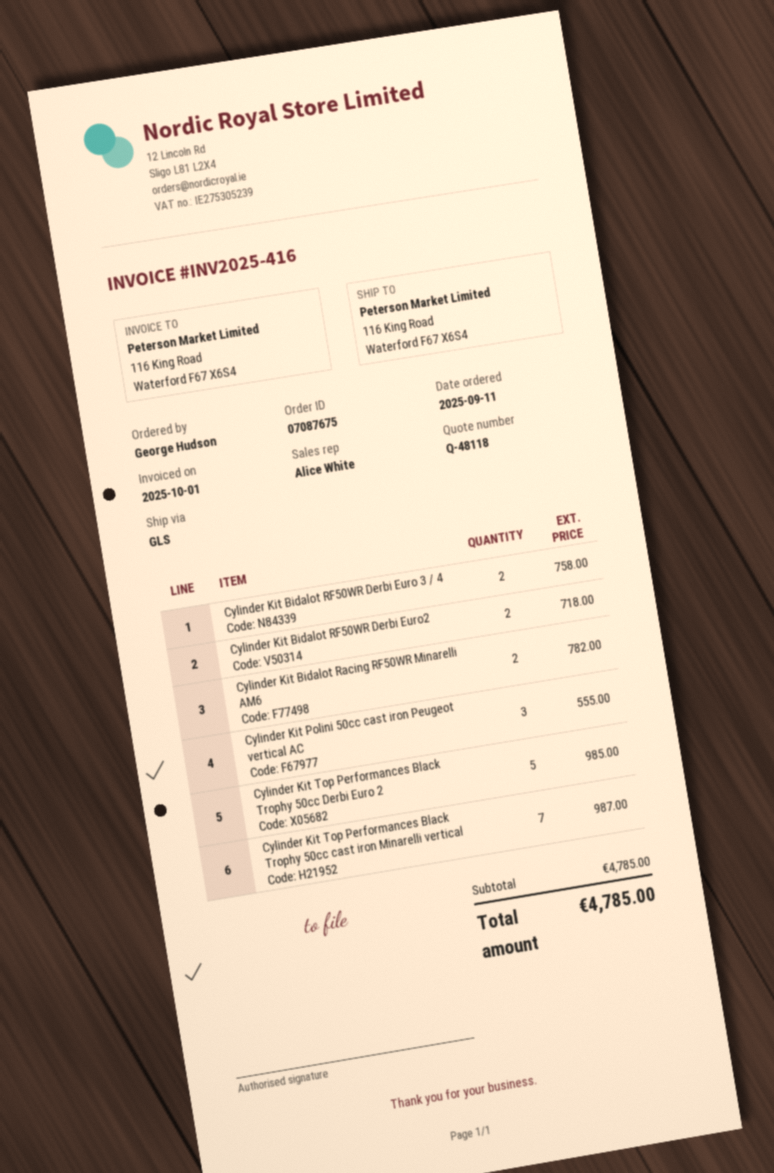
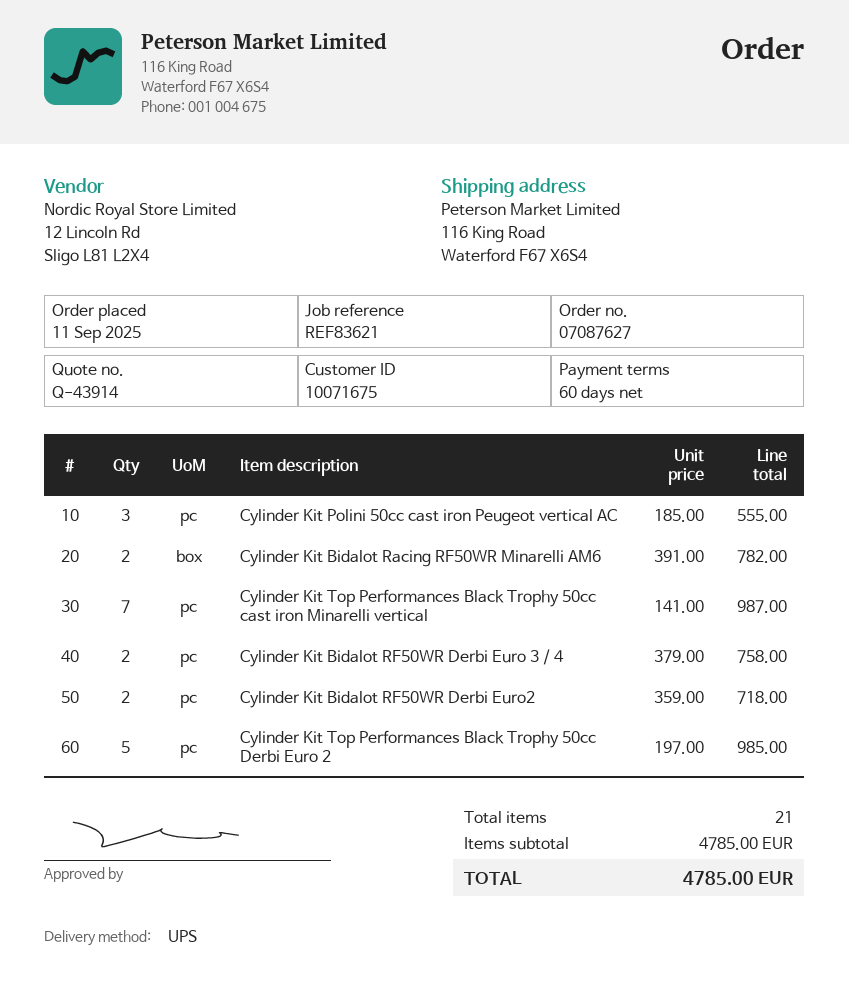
quote number: Q-48118 -> Q-43914
order number: 07087675 -> 07087627
shipping method: GLS -> UPS

